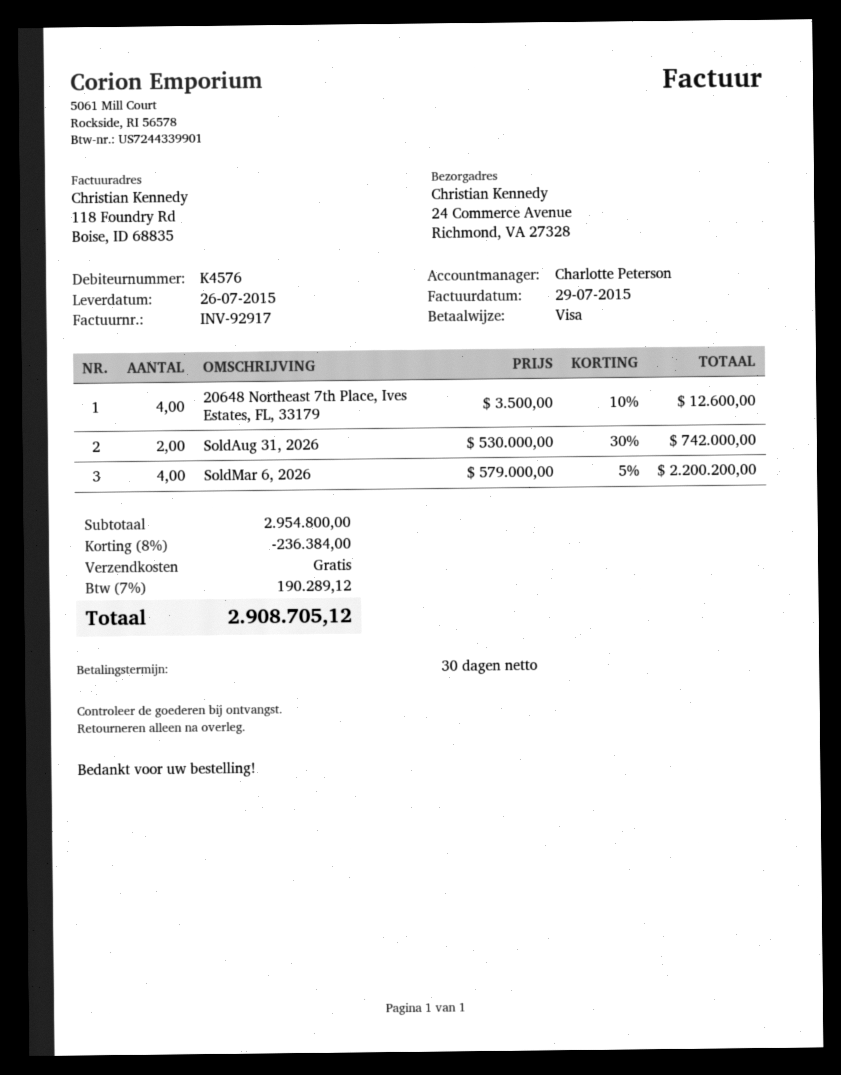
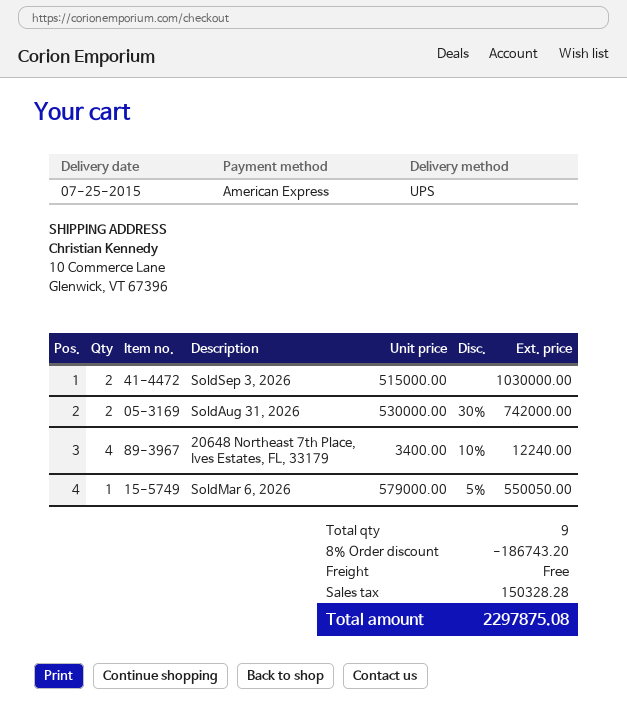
delivery date: 2015-07-26 -> 2015-07-25
payment method: Visa -> American Express
ship to: 24 Commerce Avenue, Richmond, VA 27328 -> 10 Commerce Lane, Glenwick, VT 67396
20648 Northeast 7th Place, Ives Estates, FL, 33179: 4 x 3500.00 - 10% = 12600.00 -> 4 x 3400.00 - 10% = 12240.00
SoldMar 6, 2026: 4 x 579000.00 - 5% = 2200200.00 -> 1 x 579000.00 - 5% = 550050.00
SoldSep 3, 2026: none -> 2 x 515000.00 = 1030000.00
discount: 8% = 236384.00 -> 8% = 186743.20
tax: 190289.12 -> 150328.28
total: 2908705.12 -> 2297875.08

